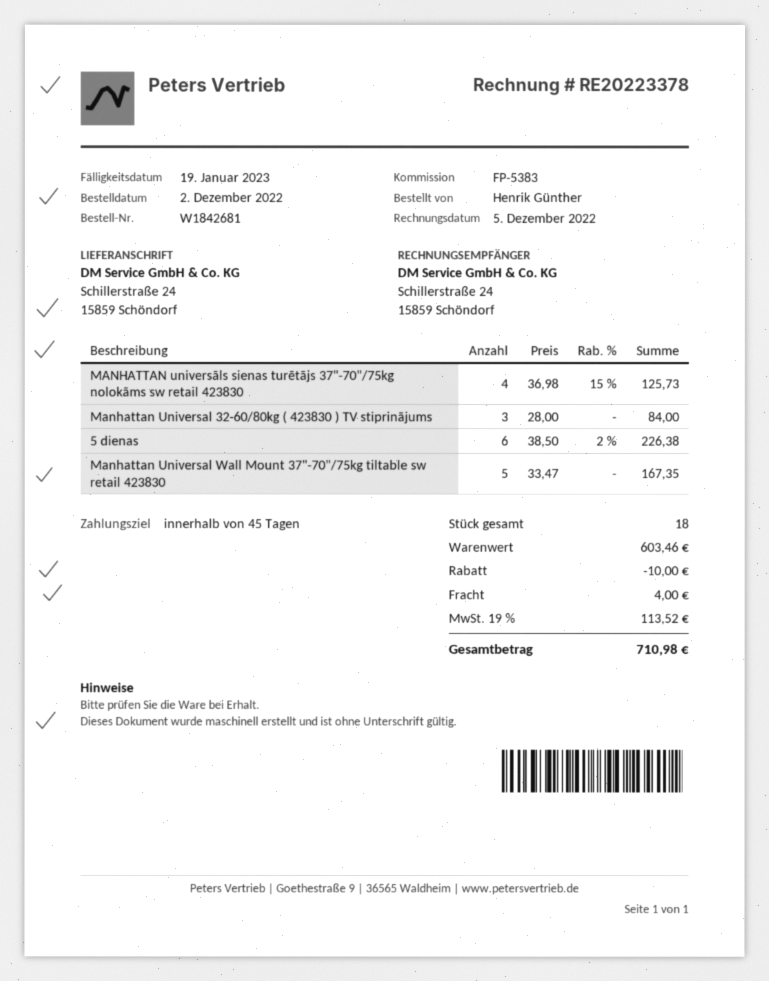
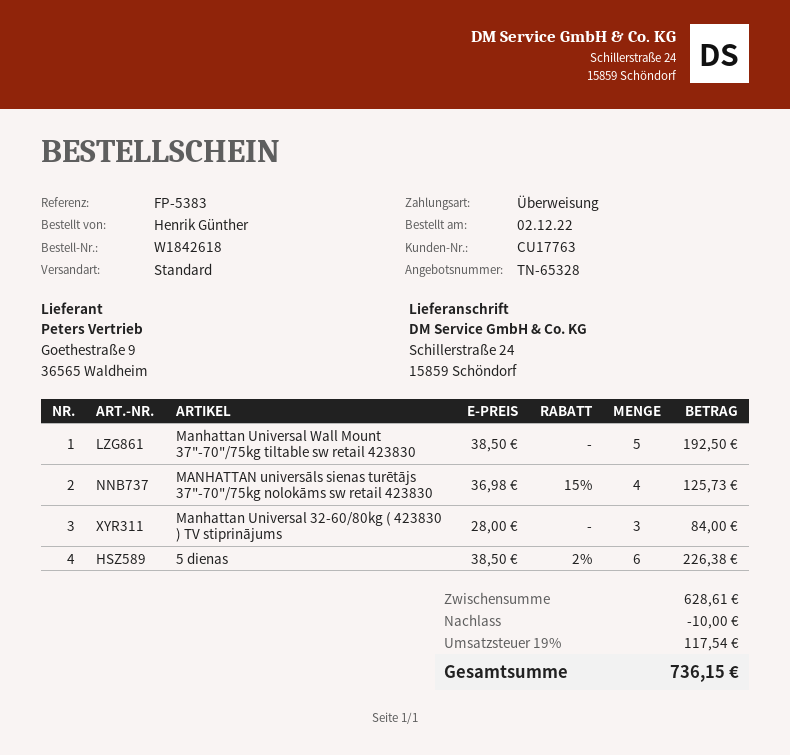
order number: W1842681 -> W1842618
Manhattan Universal Wall Mount 37"-70"/75kg tiltable sw retail 423830: 5 x 33.47 = 167.35 -> 5 x 38.50 = 192.50
subtotal: 603.46 -> 628.61
shipping: 4.00 -> none
tax: 19% = 113.52 -> 19% = 117.54
total: 710.98 -> 736.15

